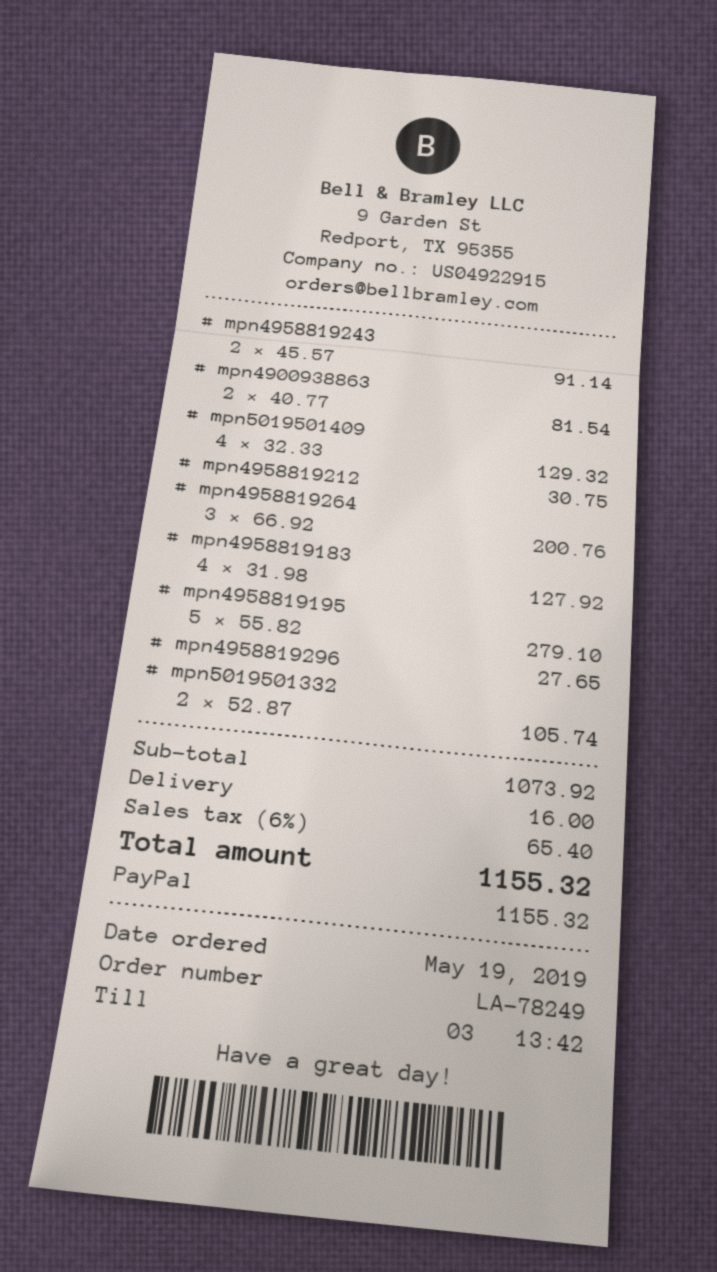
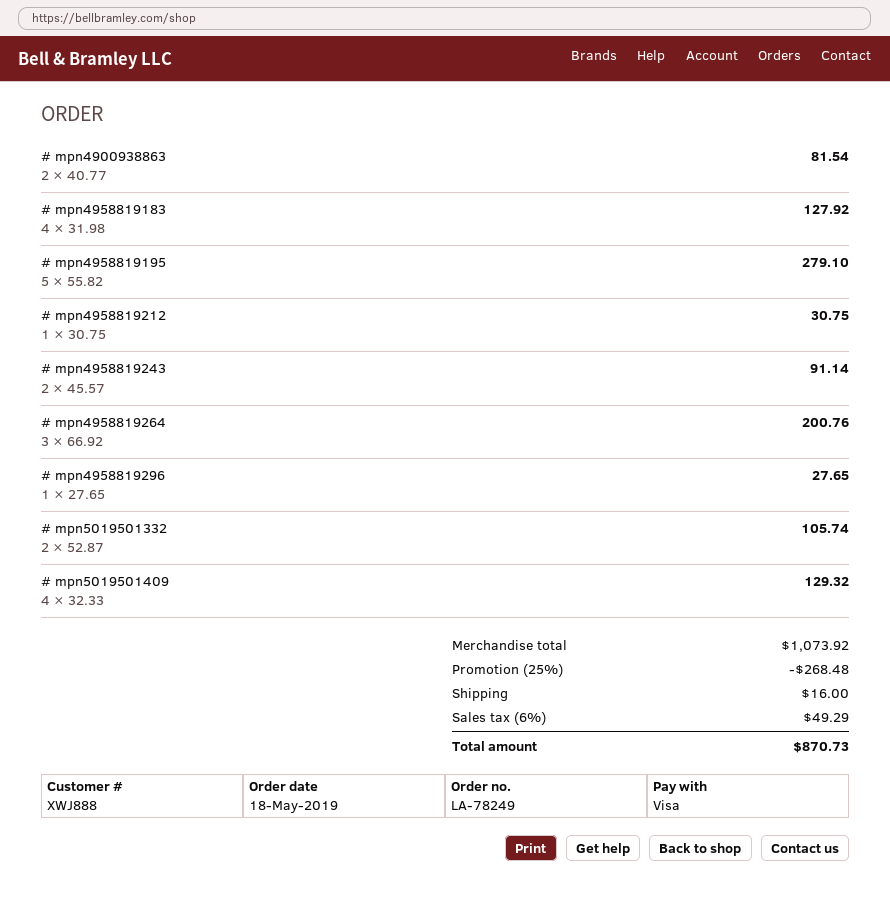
order date: 2019-05-19 -> 2019-05-18
payment method: PayPal -> Visa
discount: none -> 25% = 268.48
tax: 6% = 65.40 -> 6% = 49.29
total: 1155.32 -> 870.73

